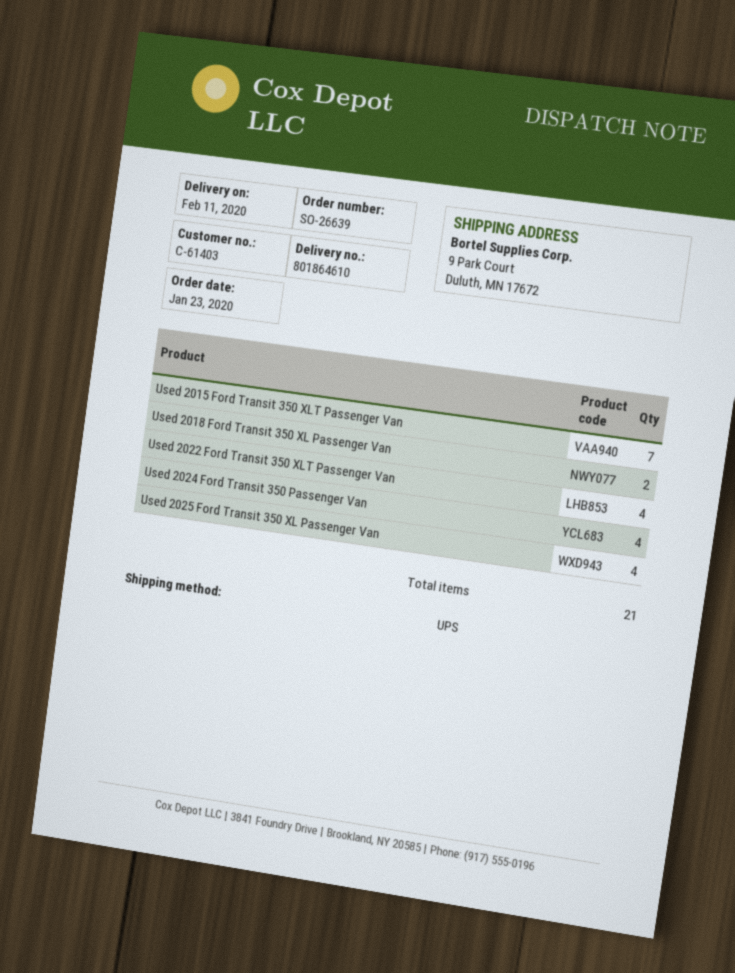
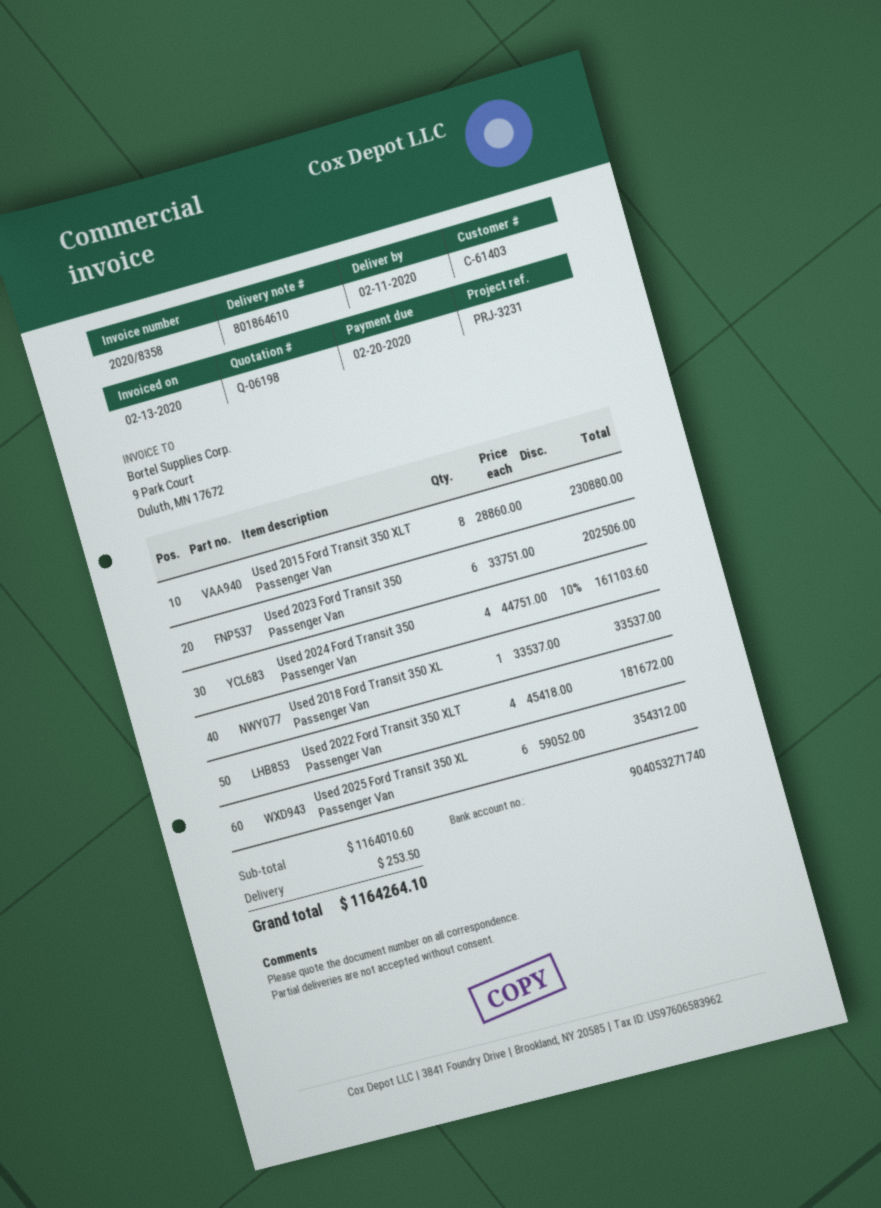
Used 2015 Ford Transit 350 XLT Passenger Van: 7 -> 8
Used 2018 Ford Transit 350 XL Passenger Van: 2 -> 1
Used 2025 Ford Transit 350 XL Passenger Van: 4 -> 6
Used 2023 Ford Transit 350 Passenger Van: none -> 6

